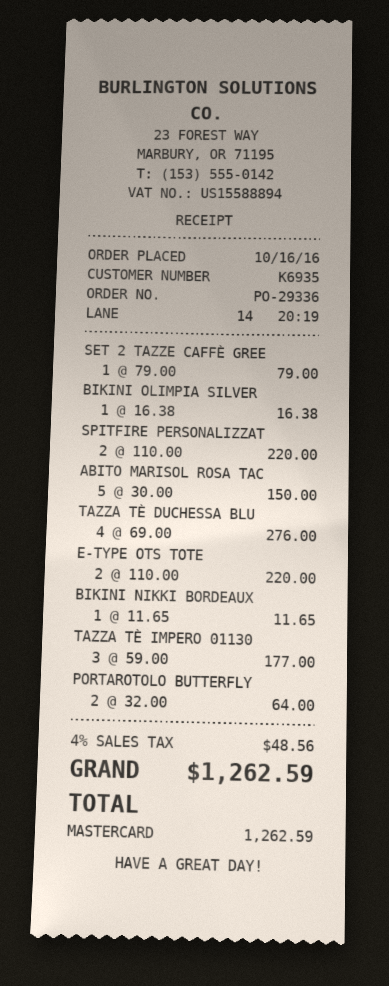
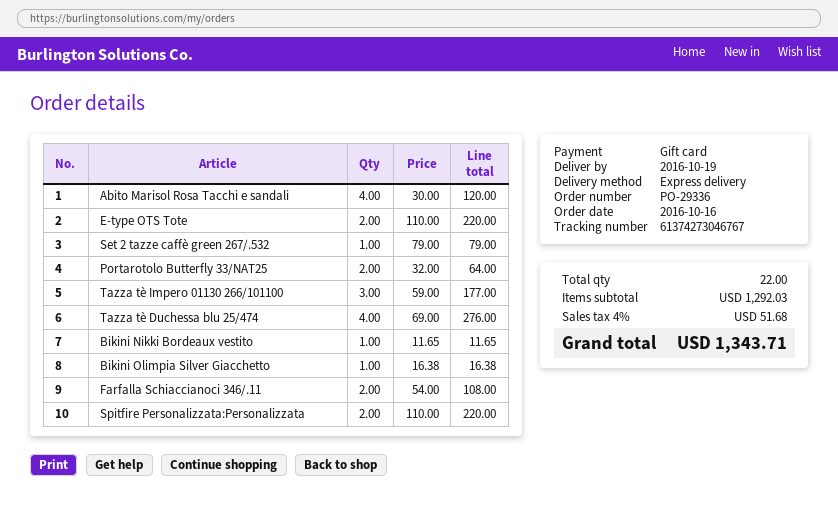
payment method: Mastercard -> gift card
ABITO MARISOL ROSA TAC: 5 x 30.00 = 150.00 -> 4 x 30.00 = 120.00
Farfalla Schiaccianoci 346/.11: none -> 2 x 54.00 = 108.00
tax: 4% = 48.56 -> 4% = 51.68
total: 1262.59 -> 1343.71

